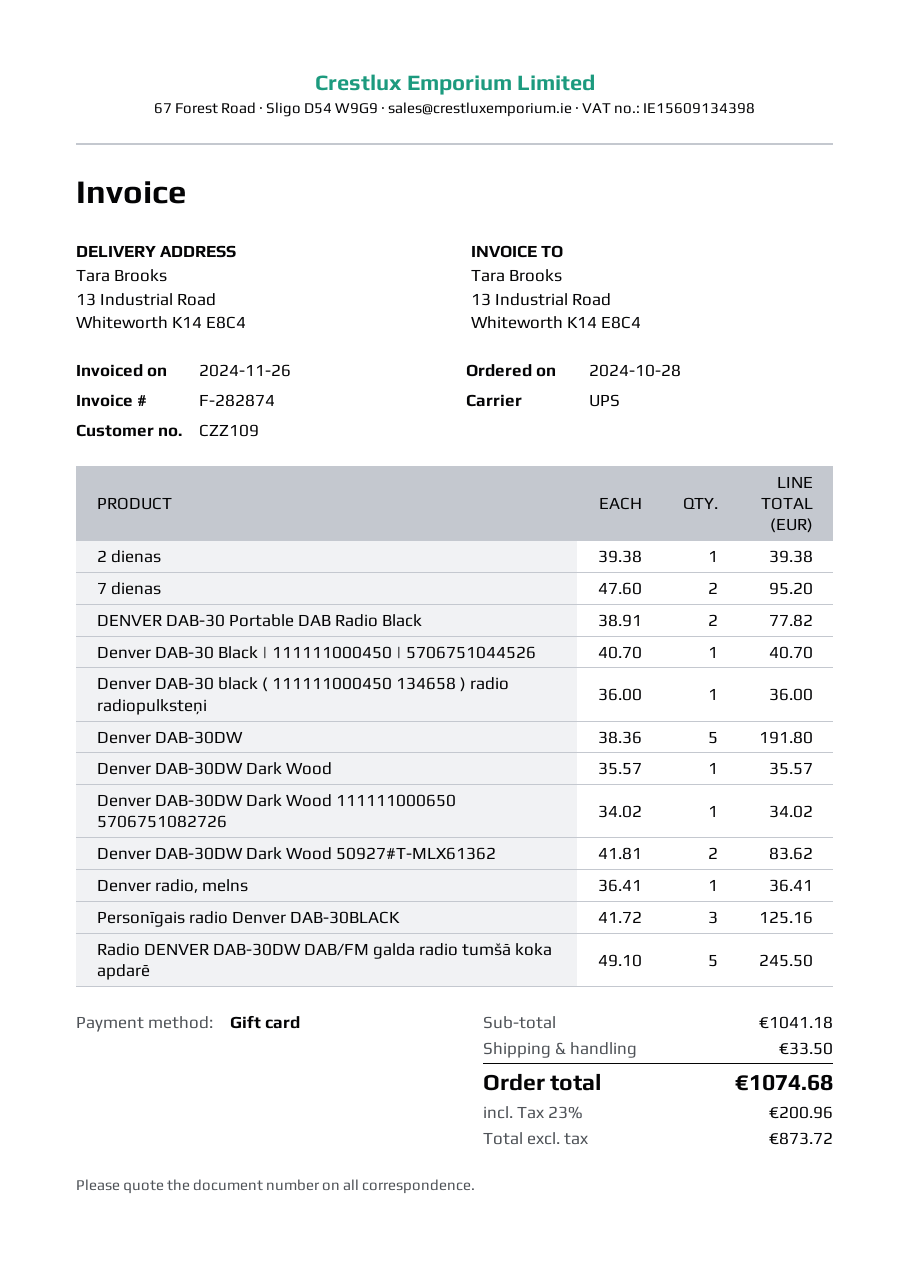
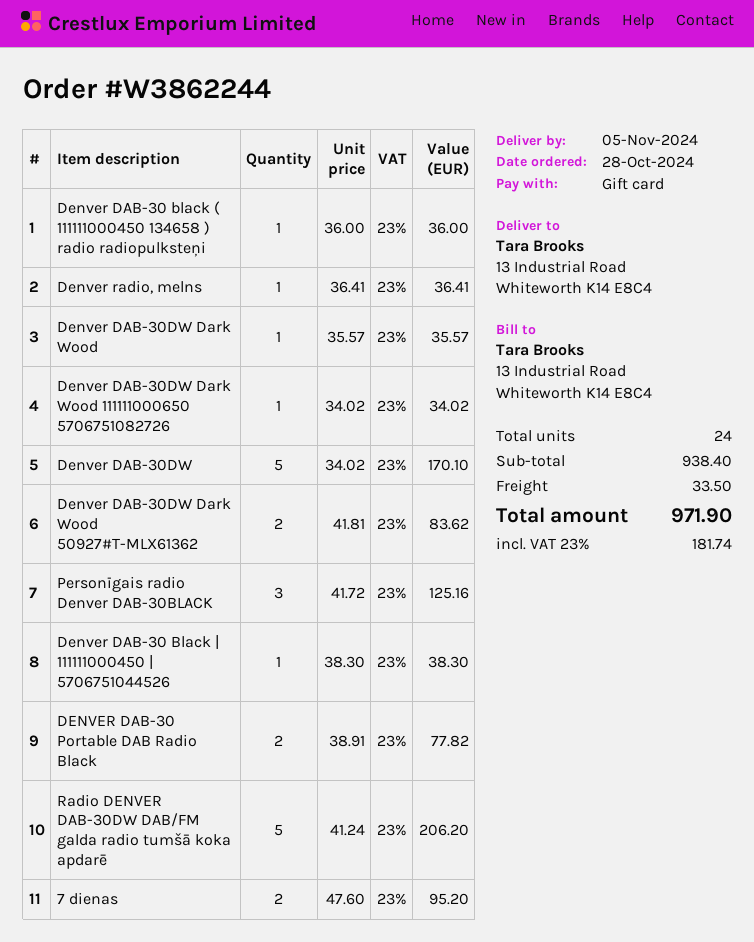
2 dienas: 1 x 39.38 = 39.38 -> none
Denver DAB-30 Black | 111111000450 | 5706751044526: 1 x 40.70 = 40.70 -> 1 x 38.30 = 38.30
Denver DAB-30DW: 5 x 38.36 = 191.80 -> 5 x 34.02 = 170.10
Radio DENVER DAB-30DW DAB/FM galda radio tumšā koka apdarē: 5 x 49.10 = 245.50 -> 5 x 41.24 = 206.20
subtotal: 1041.18 -> 938.40
tax: 23% = 200.96 -> 23% = 181.74
total: 1074.68 -> 971.90

